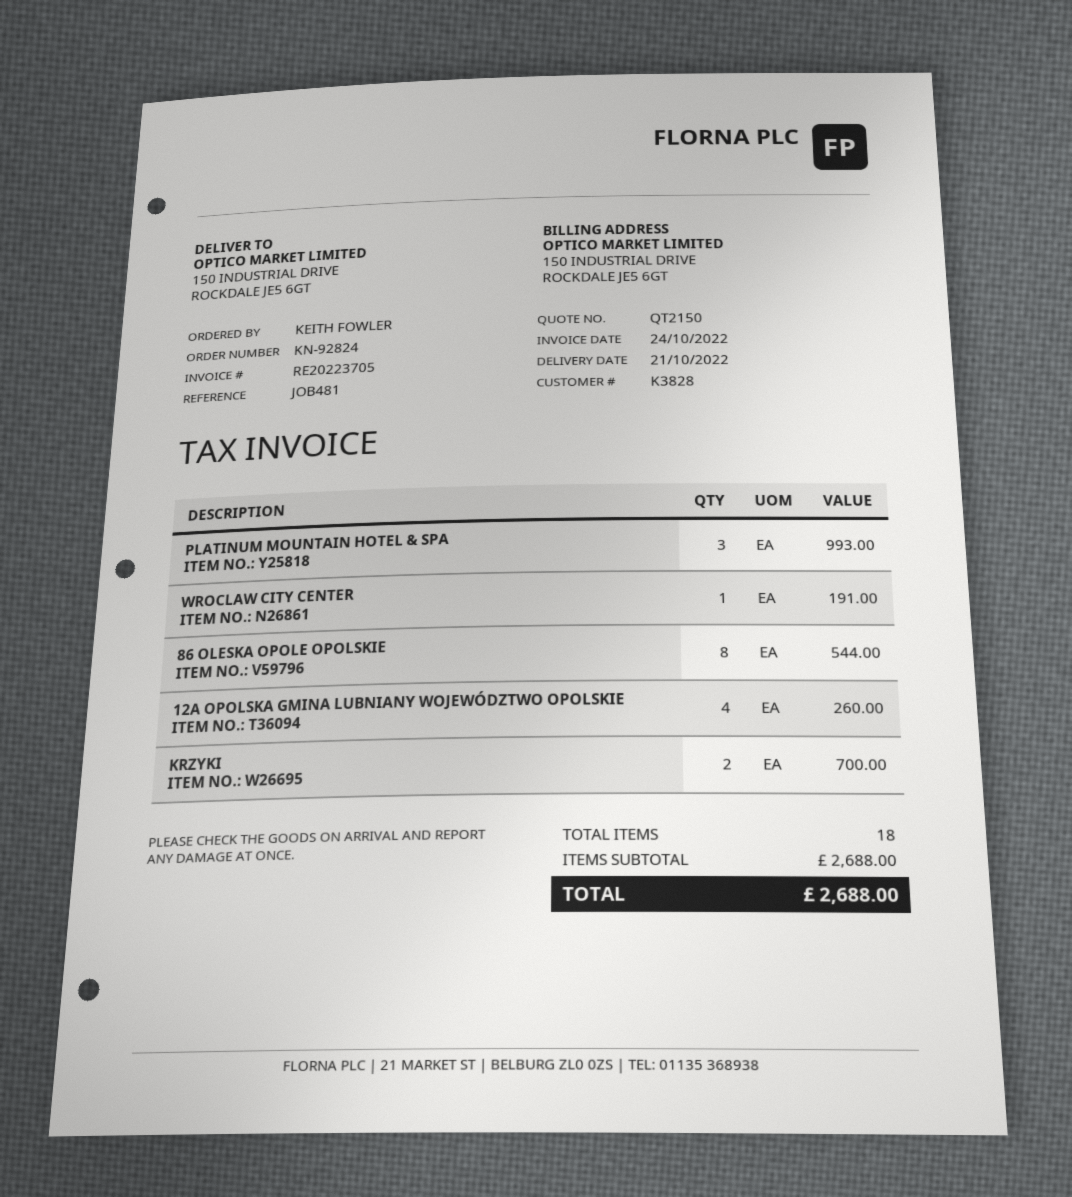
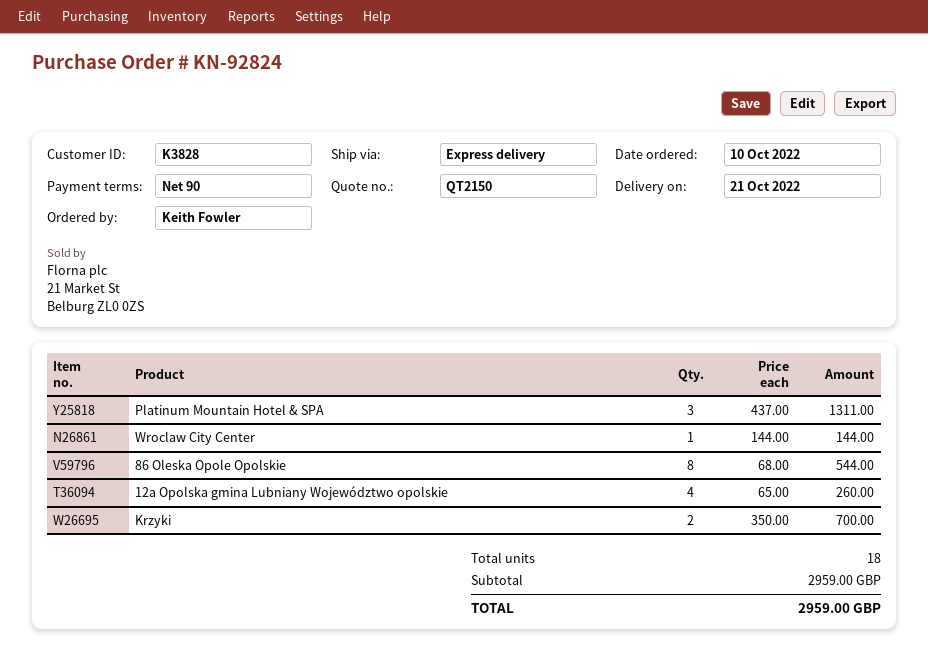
PLATINUM MOUNTAIN HOTEL & SPA: 3 for 993.00 -> 3 for 1311.00
WROCLAW CITY CENTER: 1 for 191.00 -> 1 for 144.00
subtotal: 2688.00 -> 2959.00
total: 2688.00 -> 2959.00

